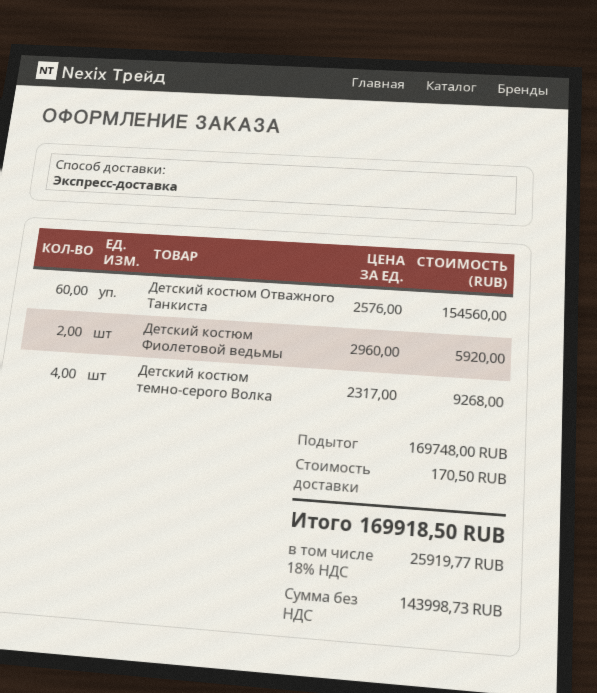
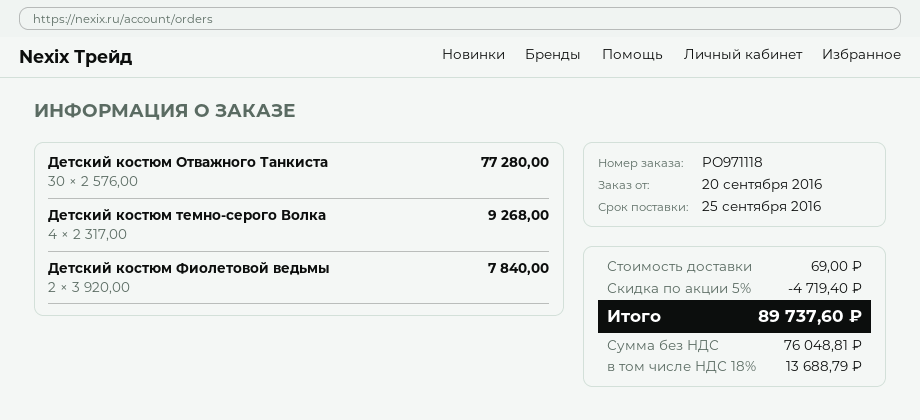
Детский костюм Отважного Танкиста: 60 x 2576.00 = 154560.00 -> 30 x 2576.00 = 77280.00
Детский костюм Фиолетовой ведьмы: 2 x 2960.00 = 5920.00 -> 2 x 3920.00 = 7840.00
discount: none -> 5% = 4719.40
shipping: 170.50 -> 69.00
net: 143998.73 -> 76048.81
tax: 18% = 25919.77 -> 18% = 13688.79
total: 169918.50 -> 89737.60

